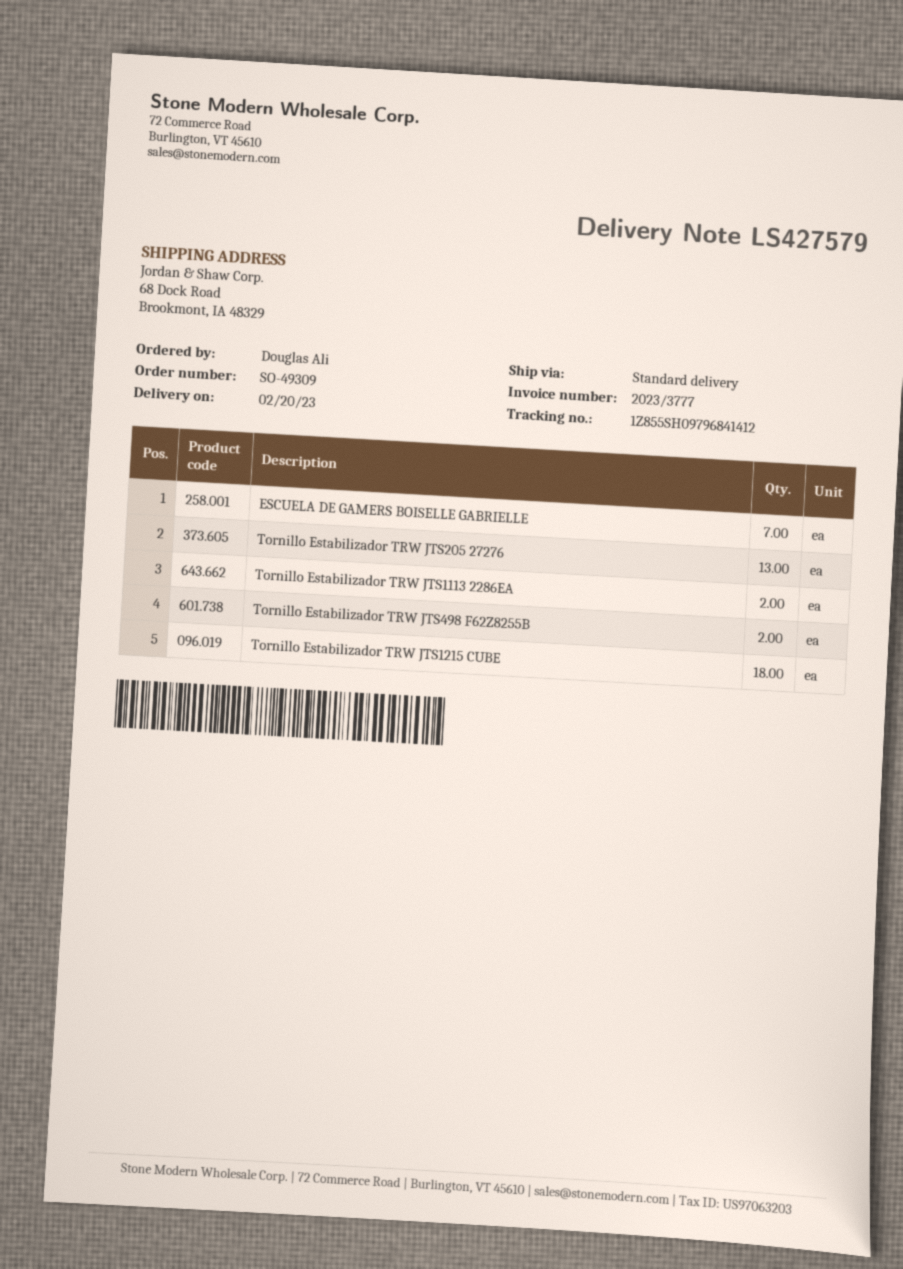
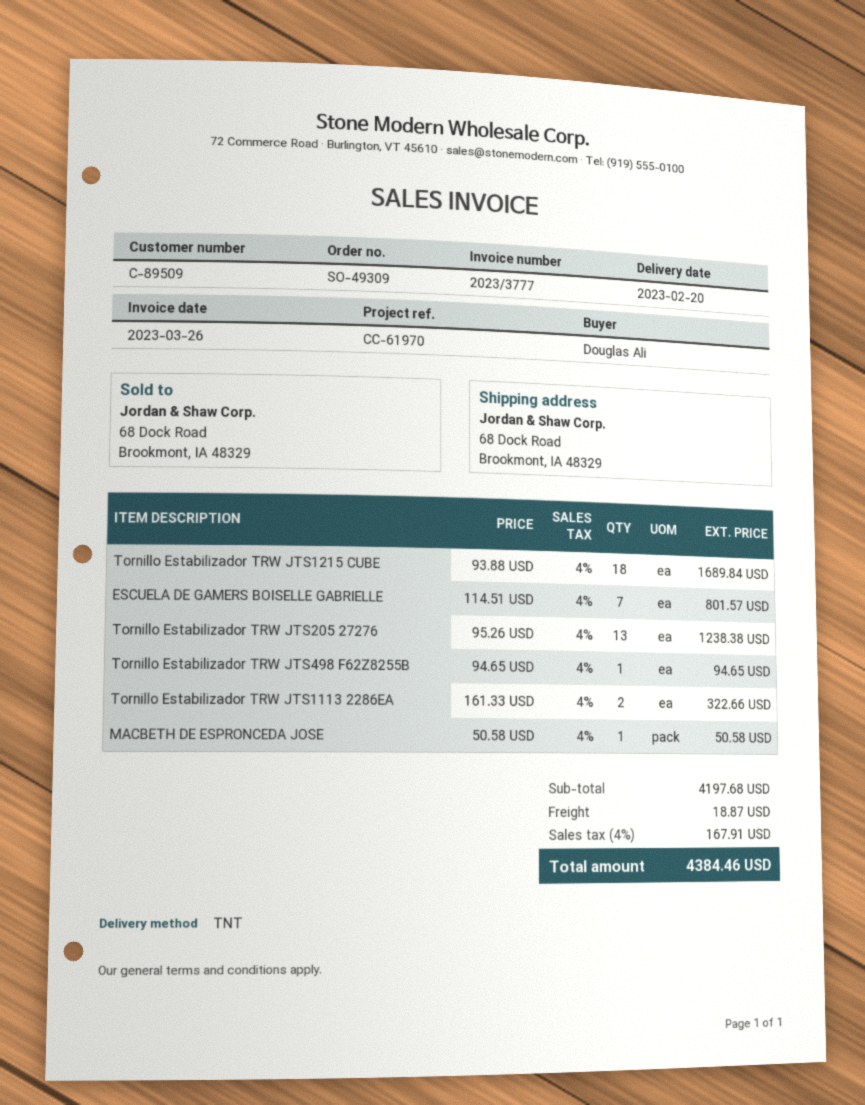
shipping method: standard -> TNT
Tornillo Estabilizador TRW JTS498 F62Z8255B: 2 -> 1
MACBETH DE ESPRONCEDA JOSE: none -> 1

